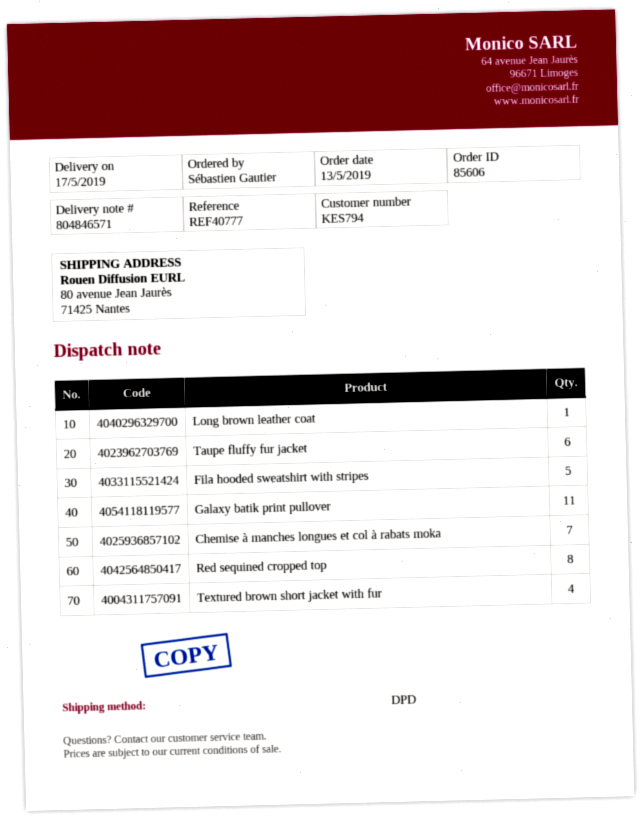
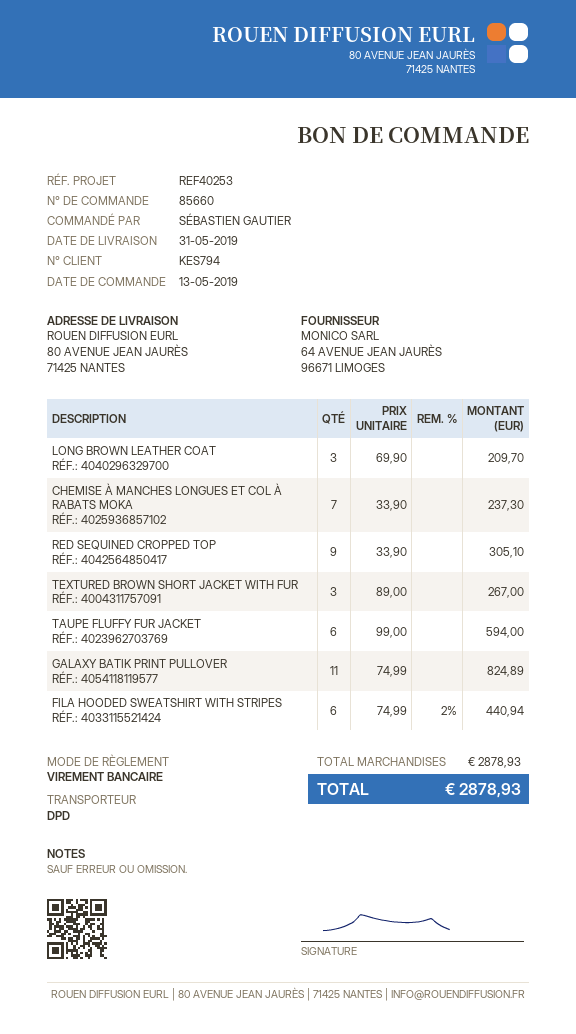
order number: 85606 -> 85660
delivery date: 2019-05-17 -> 2019-05-31
reference: REF40777 -> REF40253
Long brown leather coat: 1 -> 3
Fila hooded sweatshirt with stripes: 5 -> 6
Red sequined cropped top: 8 -> 9
Textured brown short jacket with fur: 4 -> 3

